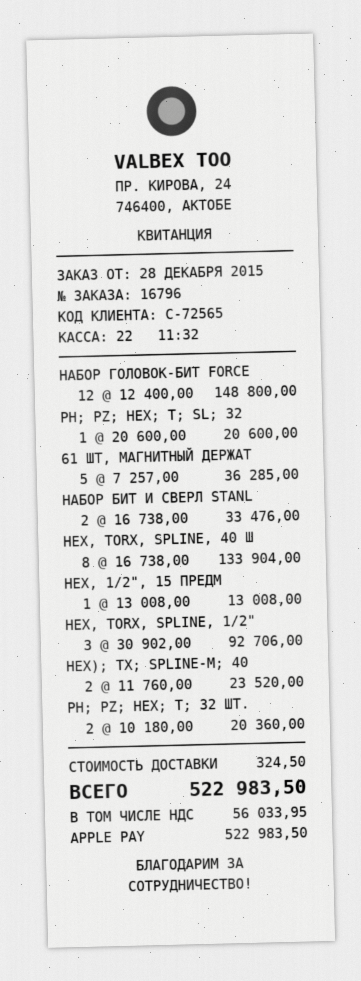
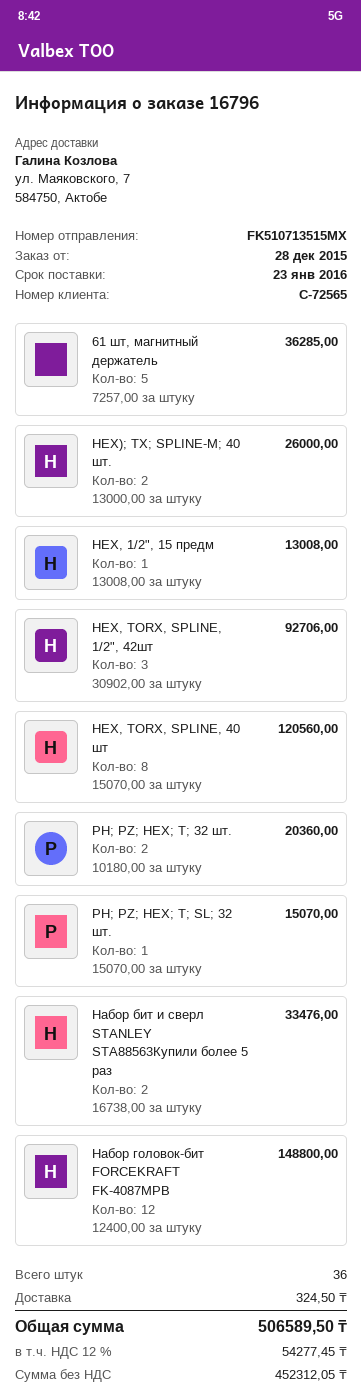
PH; PZ; HEX; T; SL; 32: 1 x 20600.00 = 20600.00 -> 1 x 15070.00 = 15070.00
HEX, TORX, SPLINE, 40 Ш: 8 x 16738.00 = 133904.00 -> 8 x 15070.00 = 120560.00
HEX); TХ; SPLINE-М; 40: 2 x 11760.00 = 23520.00 -> 2 x 13000.00 = 26000.00
tax: 56033.95 -> 54277.45
total: 522983.50 -> 506589.50

